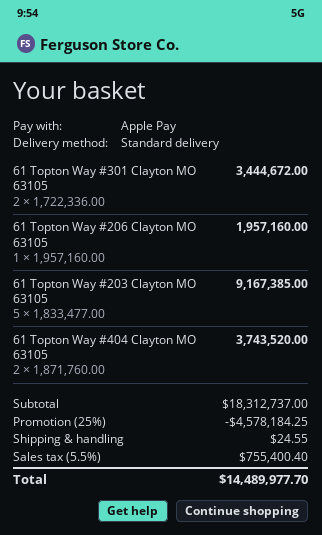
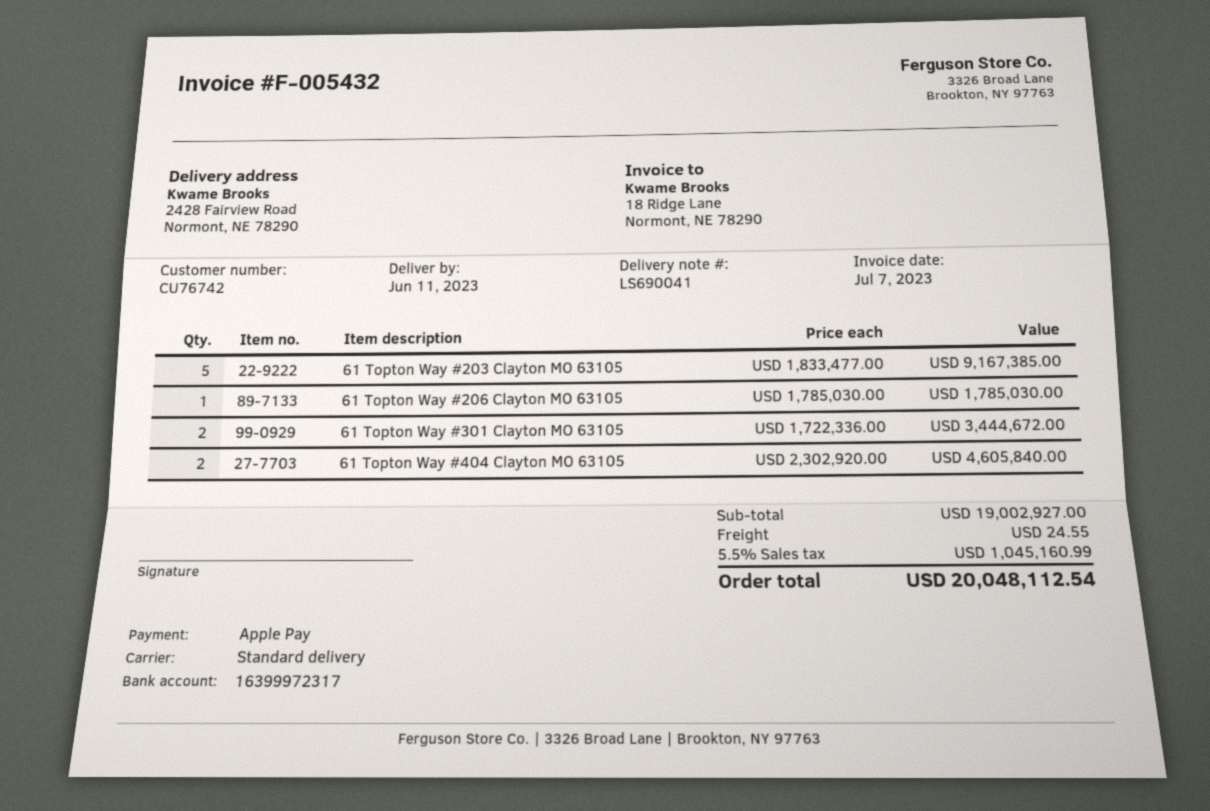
61 Topton Way #206 Clayton MO 63105: 1 x 1957160.00 = 1957160.00 -> 1 x 1785030.00 = 1785030.00
61 Topton Way #404 Clayton MO 63105: 2 x 1871760.00 = 3743520.00 -> 2 x 2302920.00 = 4605840.00
subtotal: 18312737.00 -> 19002927.00
discount: 25% = 4578184.25 -> none
tax: 5.5% = 755400.40 -> 5.5% = 1045160.99
total: 14489977.70 -> 20048112.54

